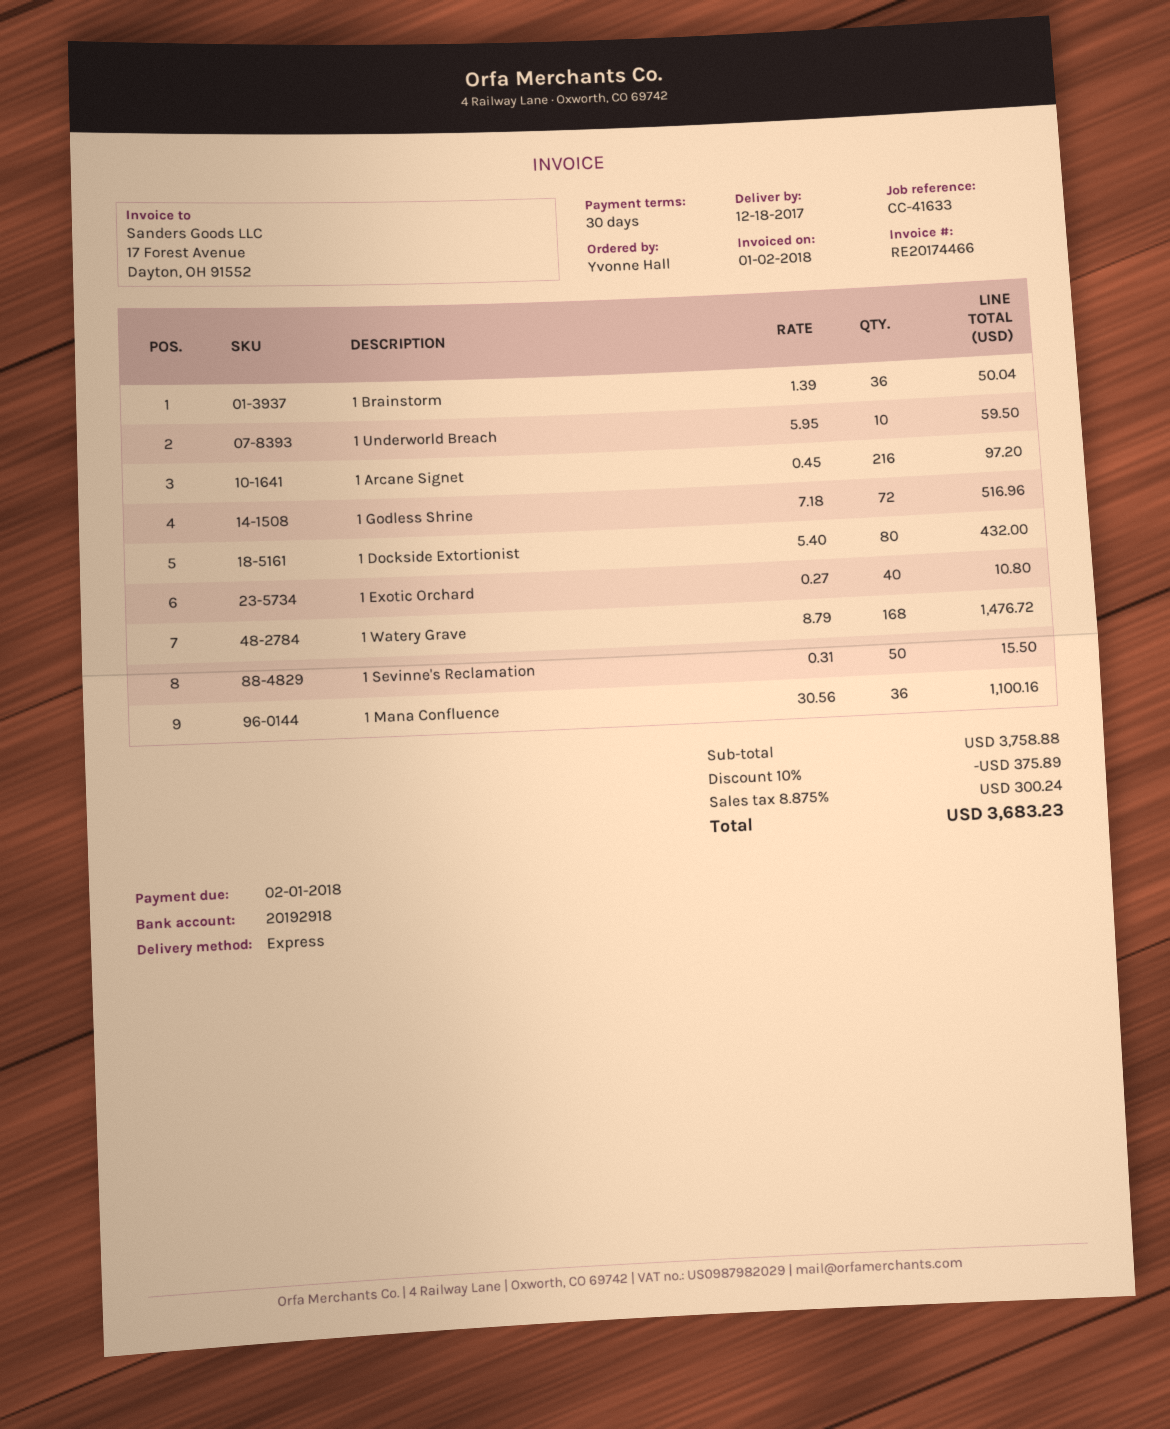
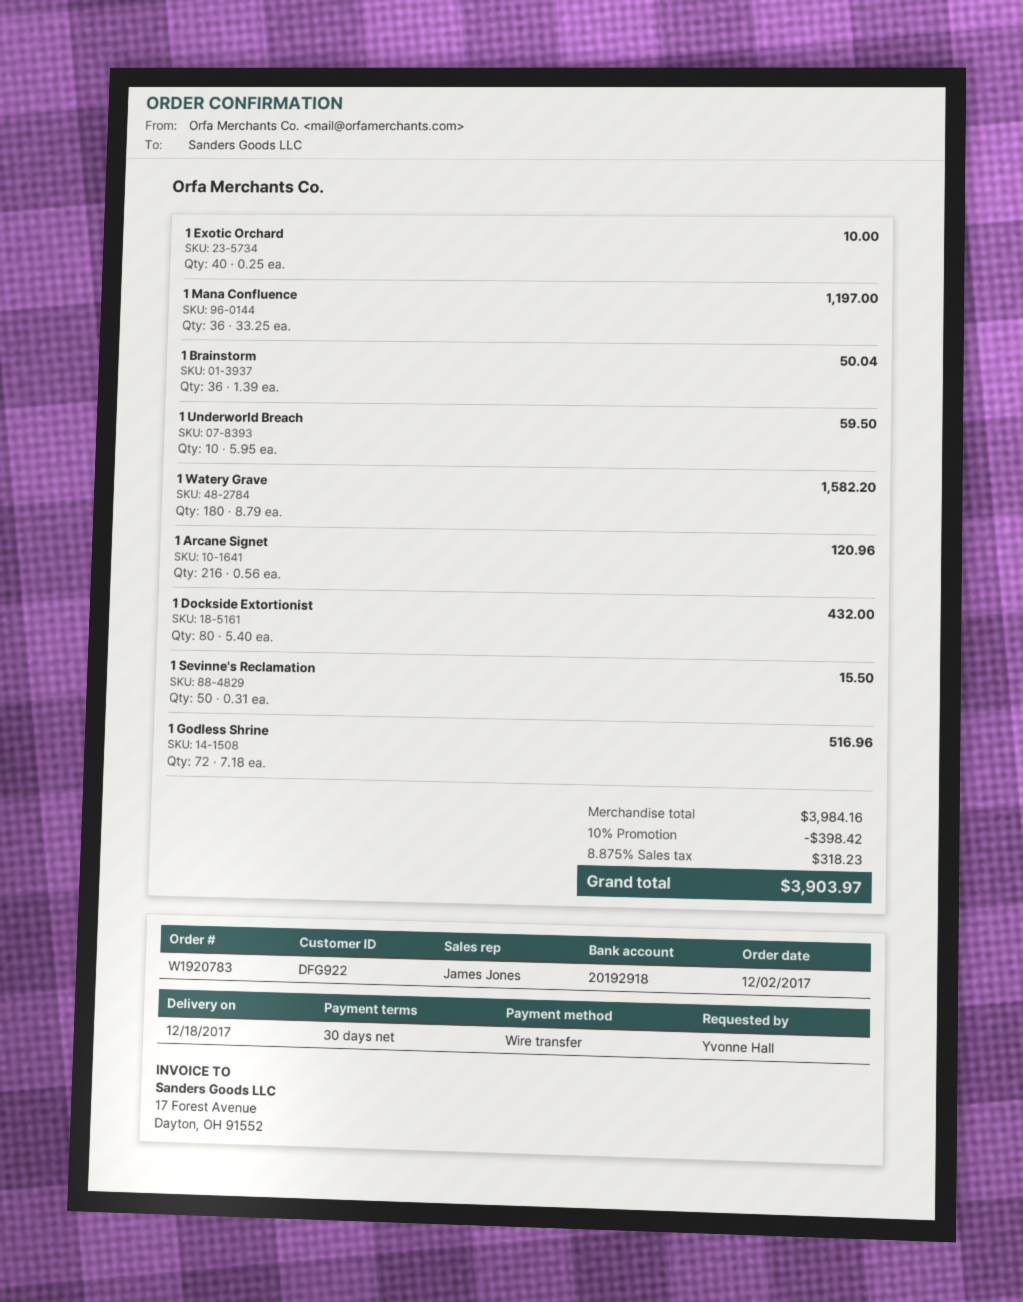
1 Arcane Signet: 216 x 0.45 = 97.20 -> 216 x 0.56 = 120.96
1 Exotic Orchard: 40 x 0.27 = 10.80 -> 40 x 0.25 = 10.00
1 Watery Grave: 168 x 8.79 = 1476.72 -> 180 x 8.79 = 1582.20
1 Mana Confluence: 36 x 30.56 = 1100.16 -> 36 x 33.25 = 1197.00
subtotal: 3758.88 -> 3984.16
discount: 10% = 375.89 -> 10% = 398.42
tax: 8.875% = 300.24 -> 8.875% = 318.23
total: 3683.23 -> 3903.97

